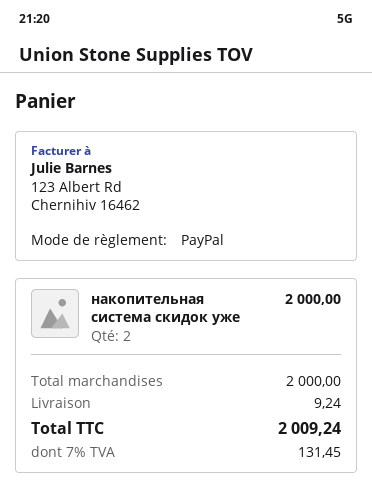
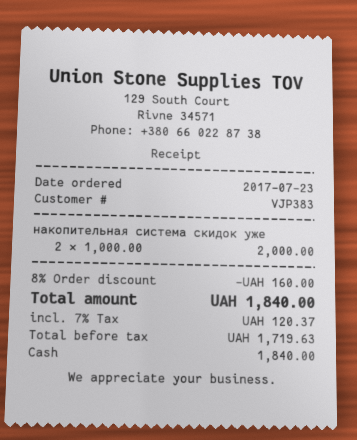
payment method: PayPal -> cash
discount: none -> 8% = 160.00
shipping: 9.24 -> none
tax: 7% = 131.45 -> 7% = 120.37
total: 2009.24 -> 1840.00

